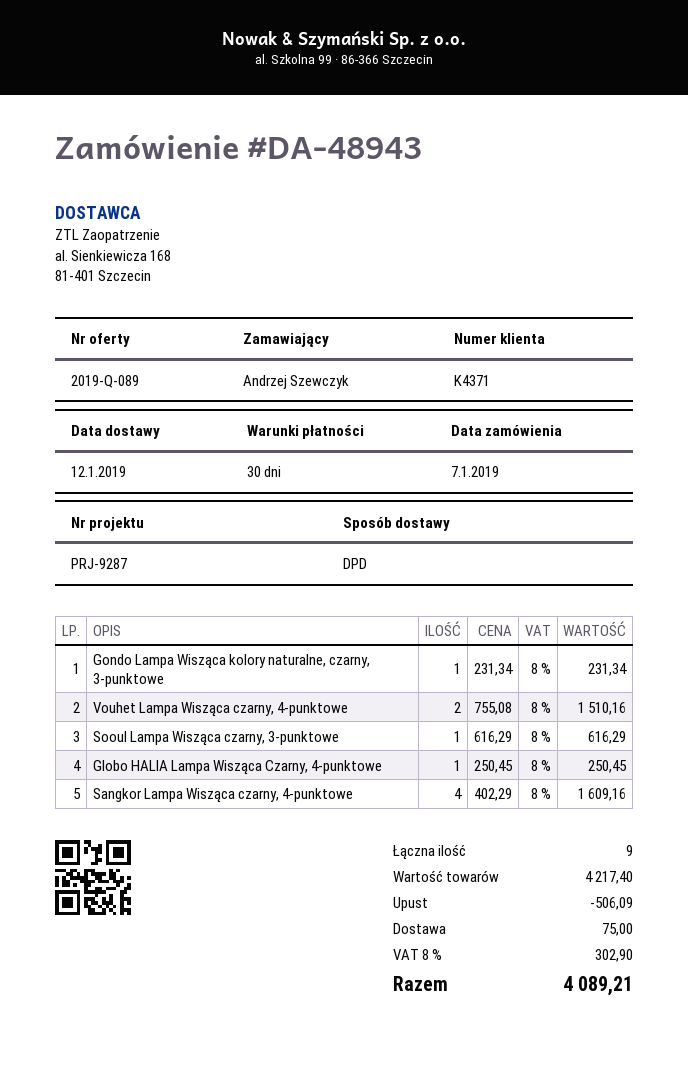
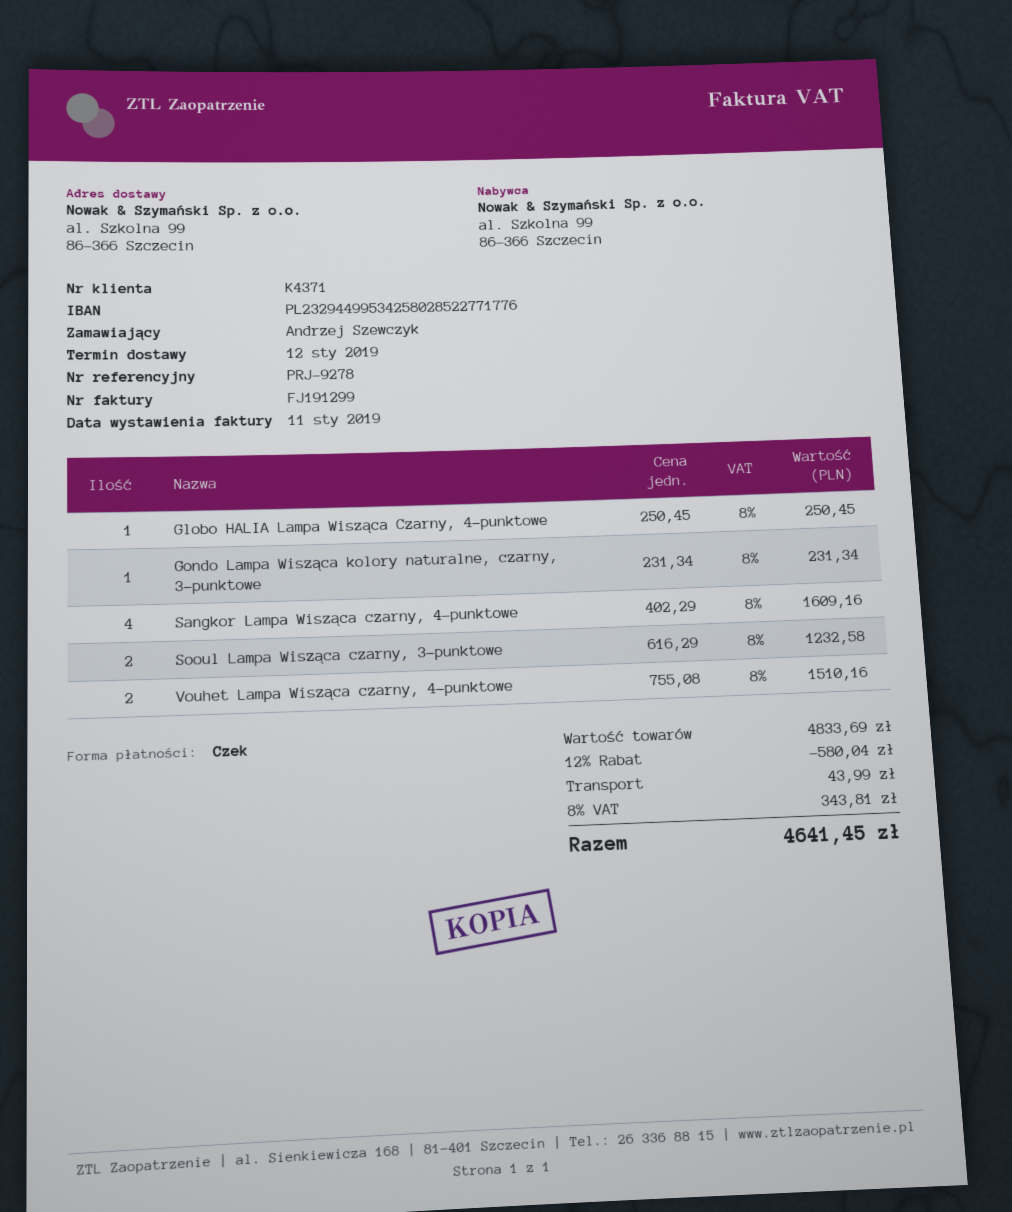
reference: PRJ-9287 -> PRJ-9278
Sooul Lampa Wisząca czarny, 3-punktowe: 1 x 616.29 = 616.29 -> 2 x 616.29 = 1232.58
subtotal: 4217.40 -> 4833.69
discount: 506.09 -> 580.04
shipping: 75.00 -> 43.99
tax: 8% = 302.90 -> 8% = 343.81
total: 4089.21 -> 4641.45

